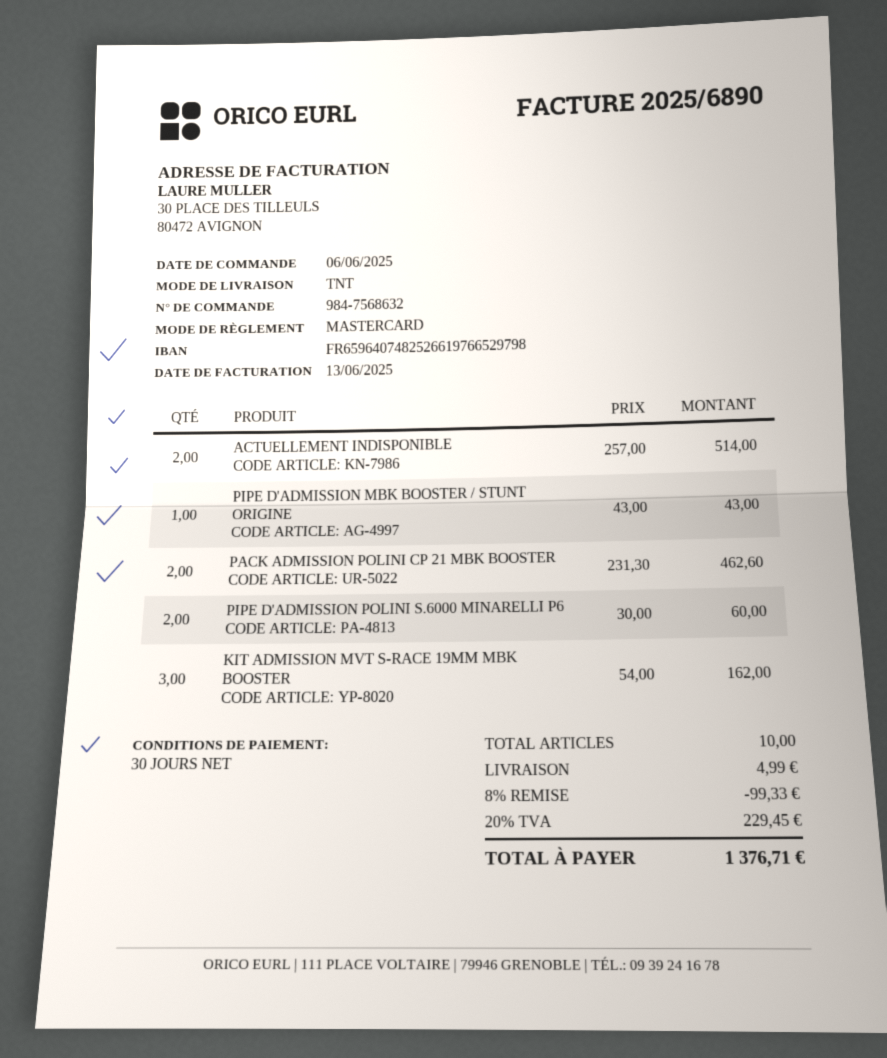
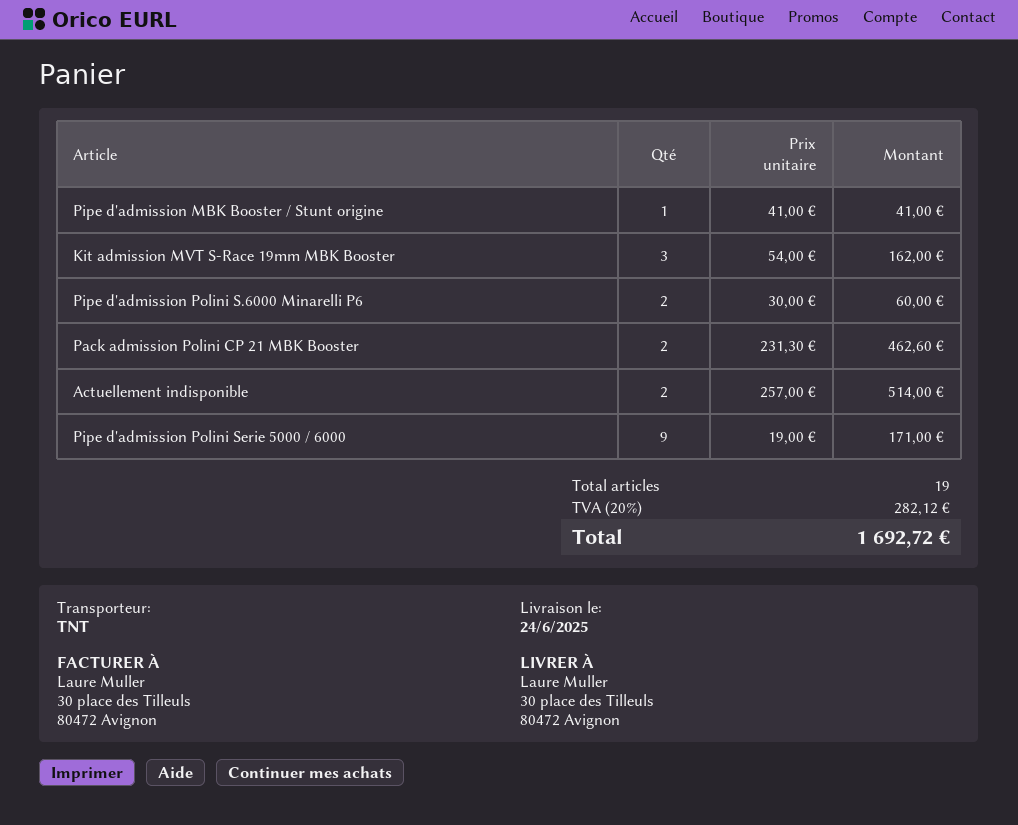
PIPE D'ADMISSION MBK BOOSTER / STUNT ORIGINE: 1 x 43.00 = 43.00 -> 1 x 41.00 = 41.00
Pipe d'admission Polini Serie 5000 / 6000: none -> 9 x 19.00 = 171.00
total quantity: 10 -> 19
discount: 8% = 99.33 -> none
shipping: 4.99 -> none
tax: 20% = 229.45 -> 20% = 282.12
total: 1376.71 -> 1692.72

